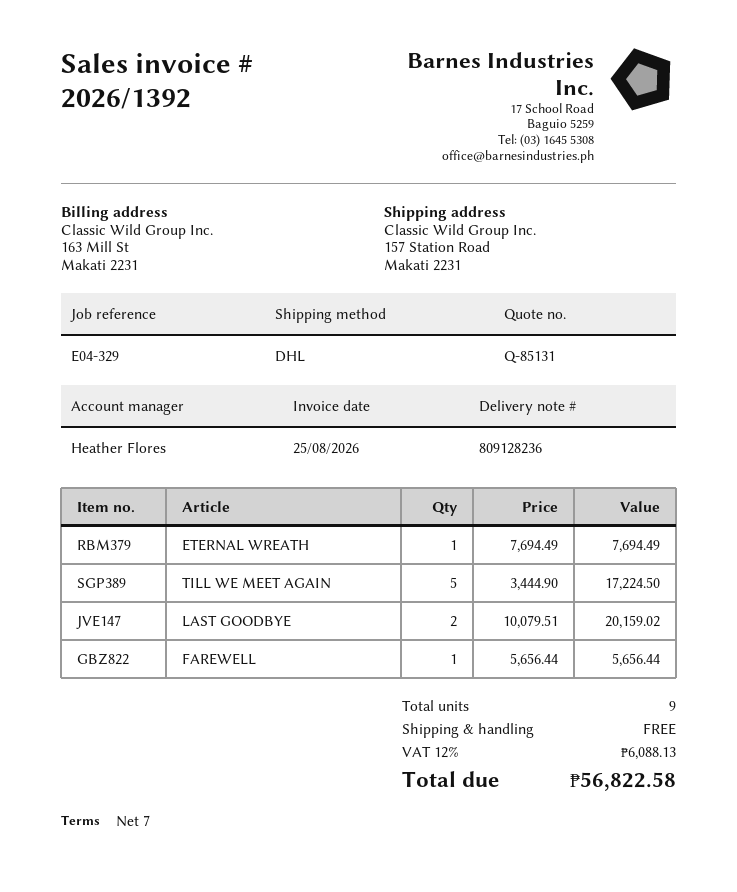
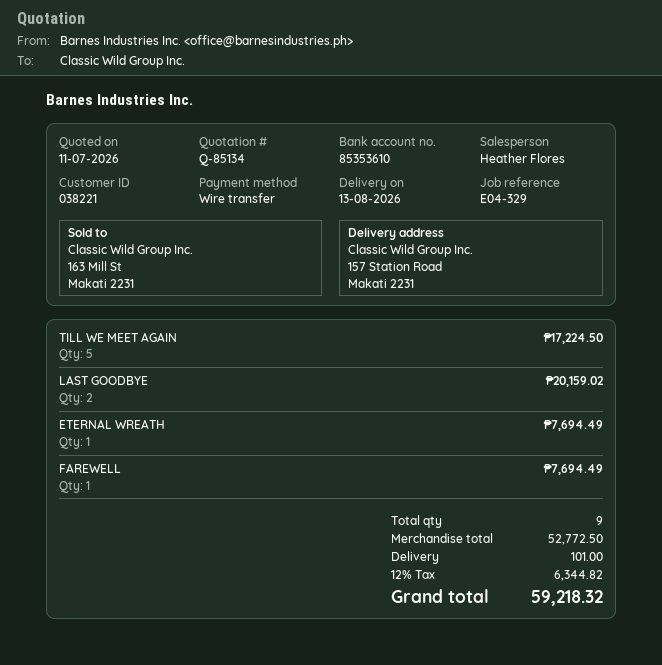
quote number: Q-85131 -> Q-85134
FAREWELL: 1 for 5656.44 -> 1 for 7694.49
shipping: 0.00 -> 101.00
tax: 12% = 6088.13 -> 12% = 6344.82
total: 56822.58 -> 59218.32

